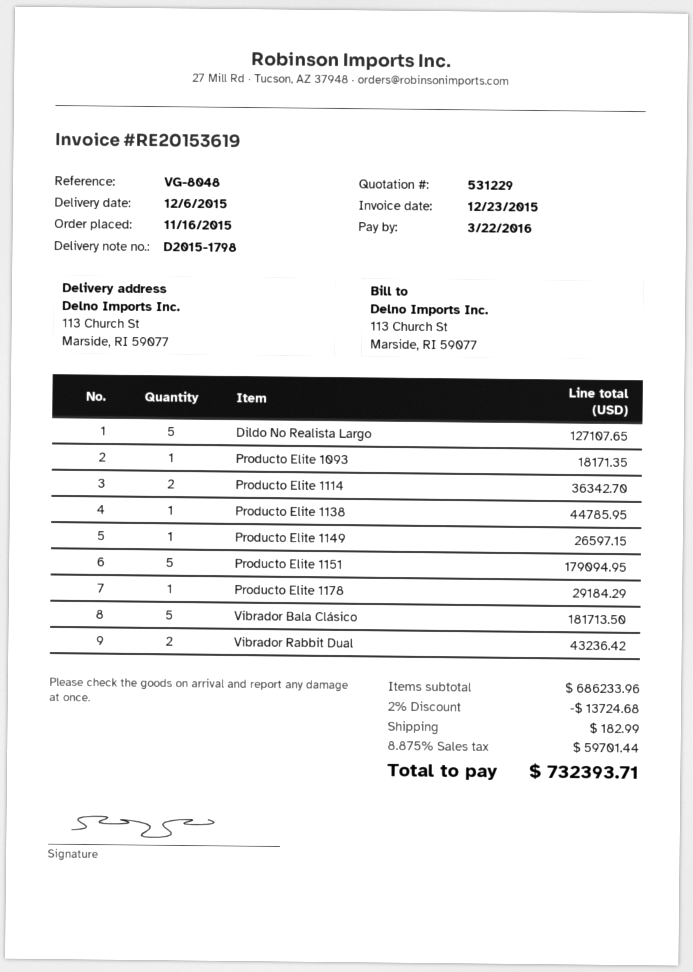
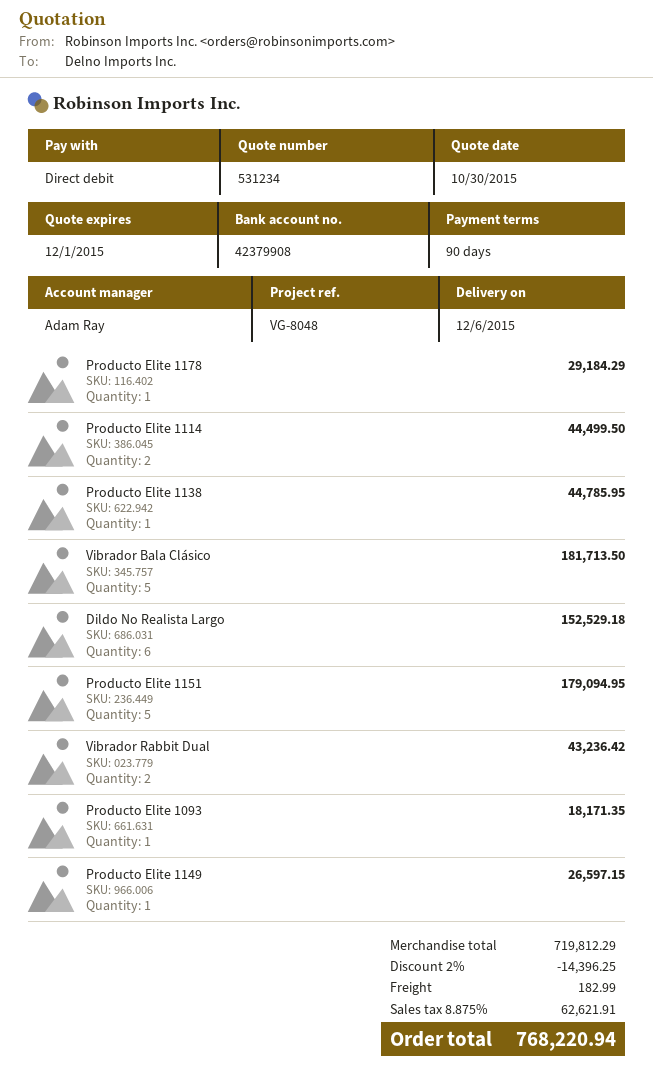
quote number: 531229 -> 531234
Dildo No Realista Largo: 5 for 127107.65 -> 6 for 152529.18
Producto Elite 1114: 2 for 36342.70 -> 2 for 44499.50
subtotal: 686233.96 -> 719812.29
discount: 2% = 13724.68 -> 2% = 14396.25
tax: 8.875% = 59701.44 -> 8.875% = 62621.91
total: 732393.71 -> 768220.94

